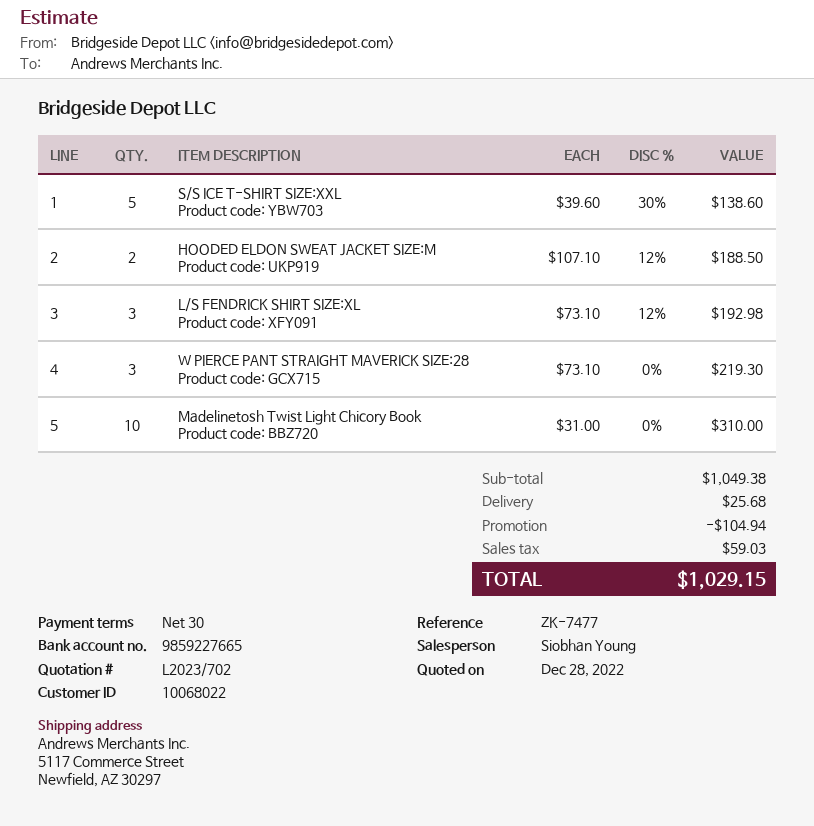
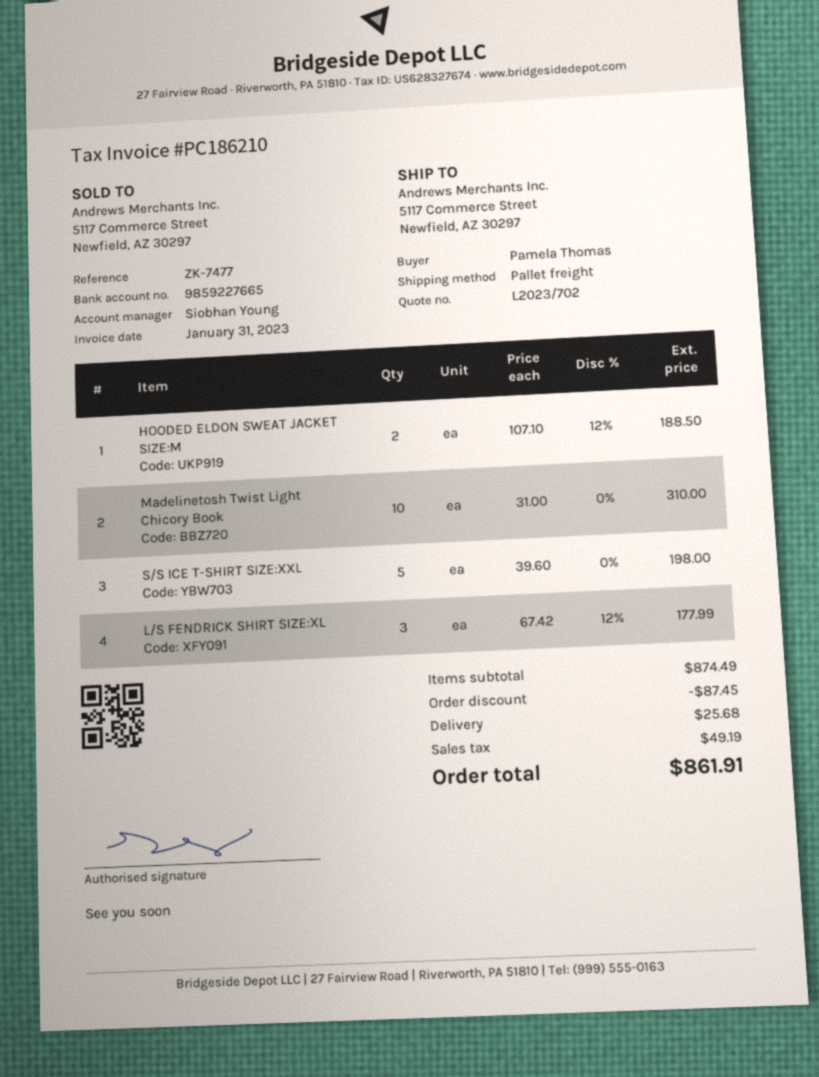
S/S ICE T-SHIRT SIZE:XXL: 5 x 39.60 - 30% = 138.60 -> 5 x 39.60 = 198.00
L/S FENDRICK SHIRT SIZE:XL: 3 x 73.10 - 12% = 192.98 -> 3 x 67.42 - 12% = 177.99
W PIERCE PANT STRAIGHT MAVERICK SIZE:28: 3 x 73.10 = 219.30 -> none
subtotal: 1049.38 -> 874.49
discount: 104.94 -> 87.45
tax: 59.03 -> 49.19
total: 1029.15 -> 861.91

